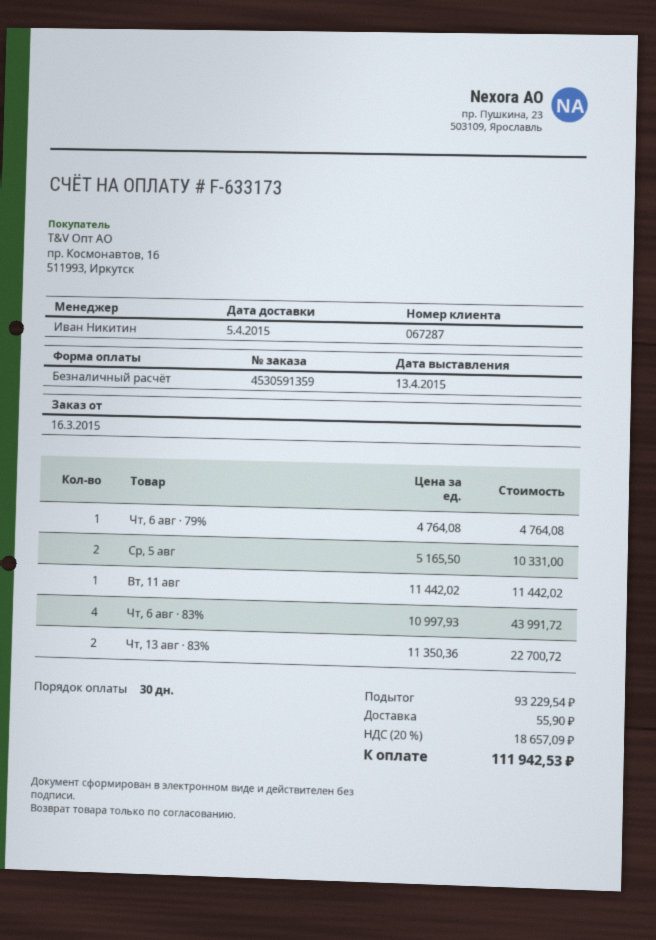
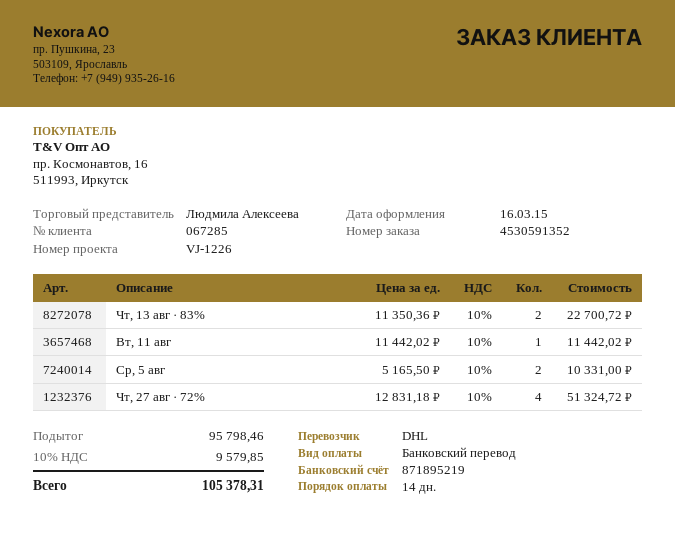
order number: 4530591359 -> 4530591352
payment terms: 30 days -> 14 days
customer number: 067287 -> 067285
sales rep: Иван Никитин -> Людмила Алексеева
Чт, 6 авг · 79%: 1 x 4764.08 = 4764.08 -> none
Чт, 6 авг · 83%: 4 x 10997.93 = 43991.72 -> none
Чт, 27 авг · 72%: none -> 4 x 12831.18 = 51324.72
subtotal: 93229.54 -> 95798.46
shipping: 55.90 -> none
tax: 20% = 18657.09 -> 10% = 9579.85
total: 111942.53 -> 105378.31

